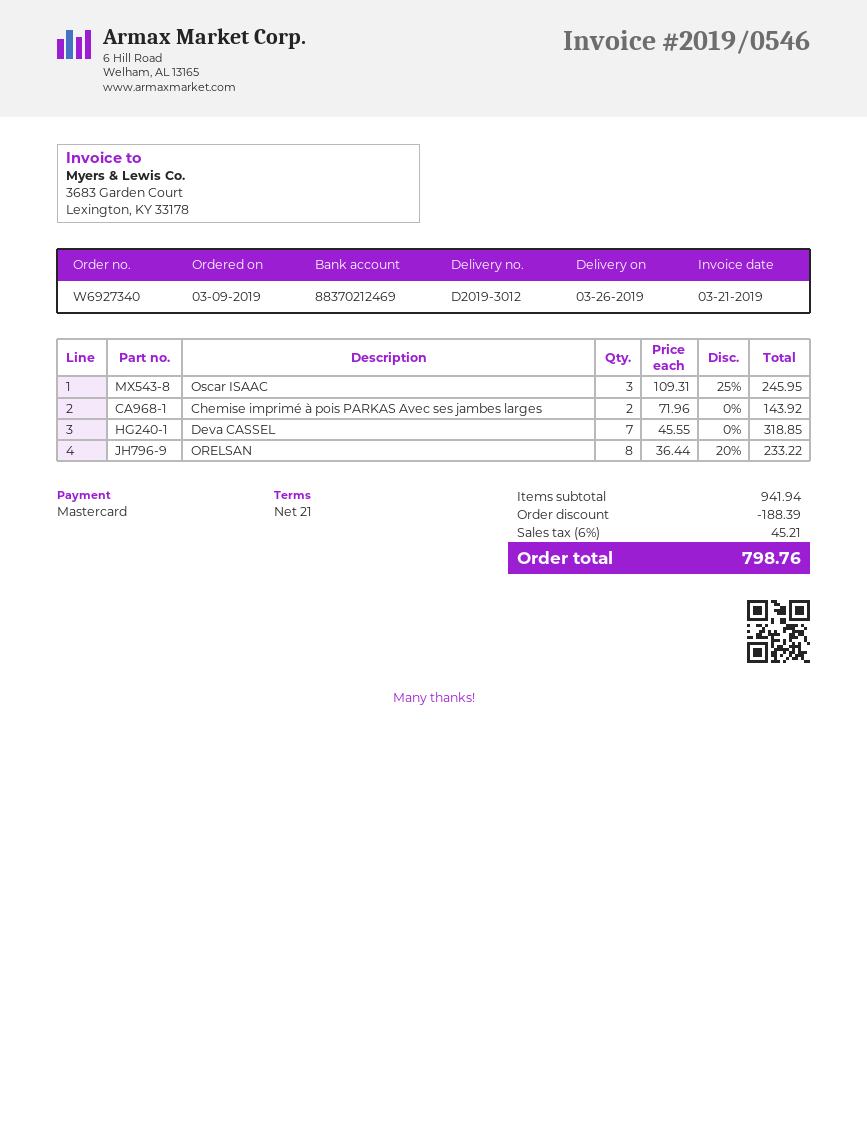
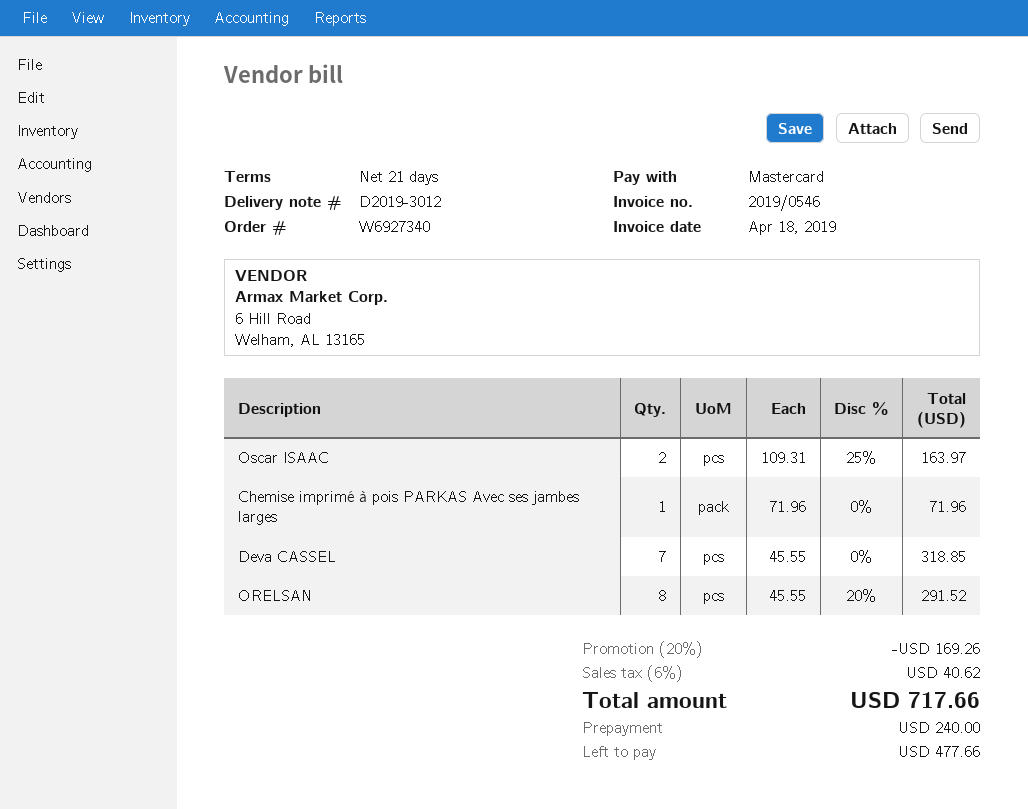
invoice date: 2019-03-21 -> 2019-04-18
Oscar ISAAC: 3 x 109.31 - 25% = 245.95 -> 2 x 109.31 - 25% = 163.97
Chemise imprimé à pois PARKAS Avec ses jambes larges: 2 x 71.96 = 143.92 -> 1 x 71.96 = 71.96
ORELSAN: 8 x 36.44 - 20% = 233.22 -> 8 x 45.55 - 20% = 291.52
discount: 188.39 -> 169.26
tax: 6% = 45.21 -> 6% = 40.62
total: 798.76 -> 717.66

